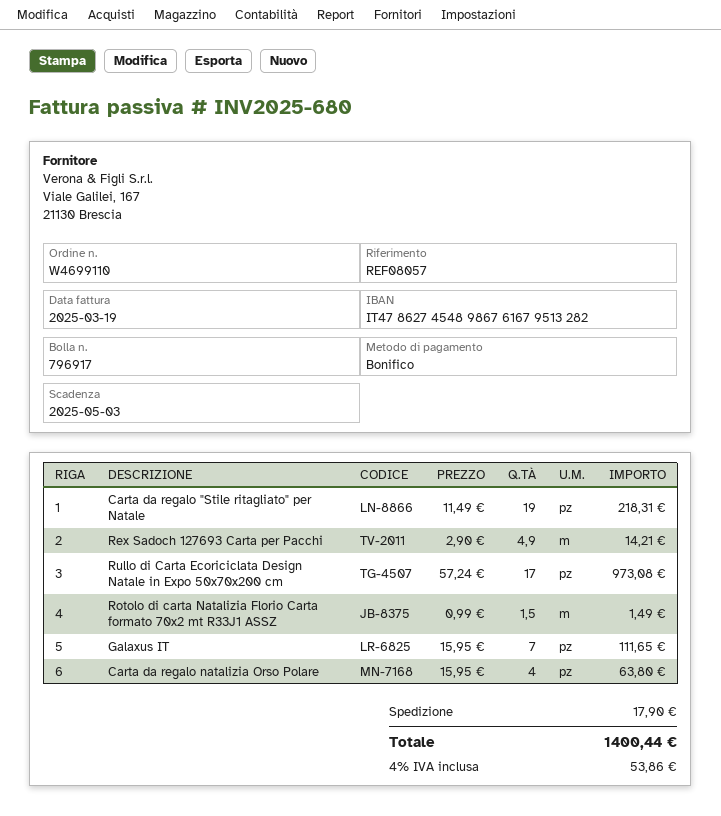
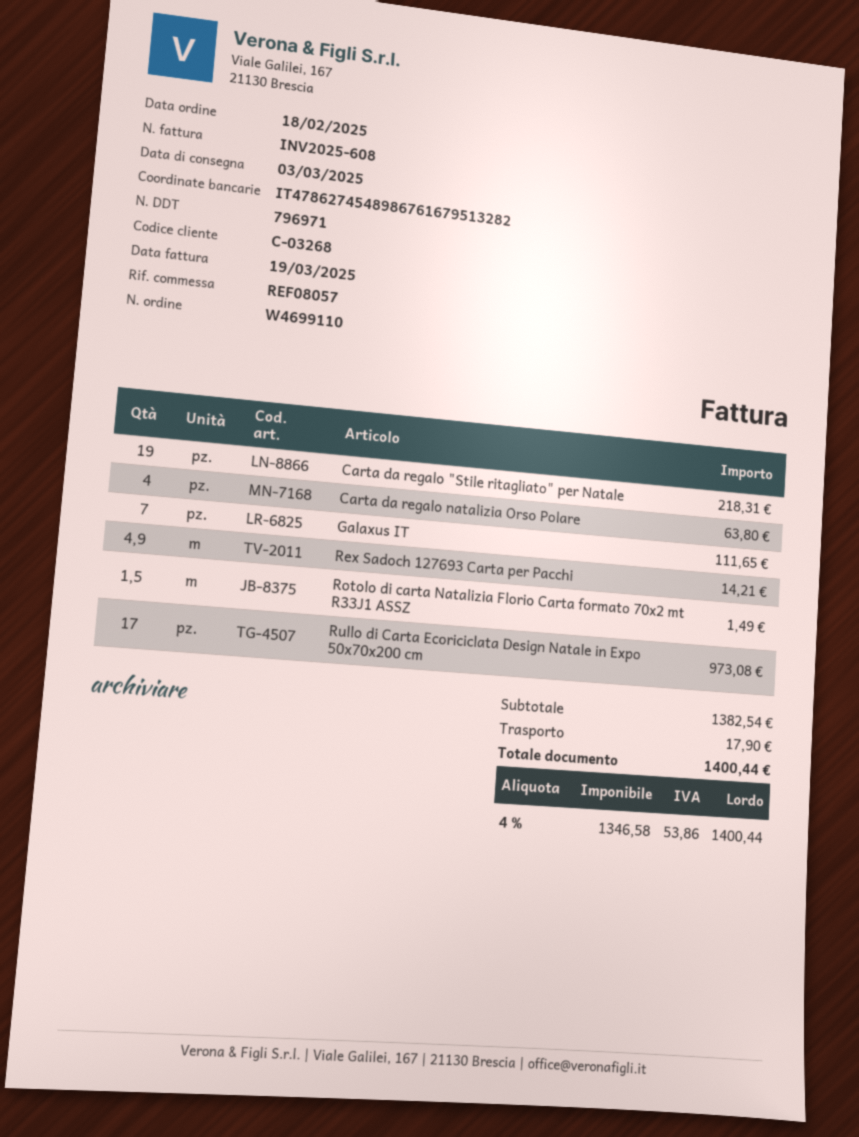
delivery note number: 796917 -> 796971
invoice number: INV2025-680 -> INV2025-608

